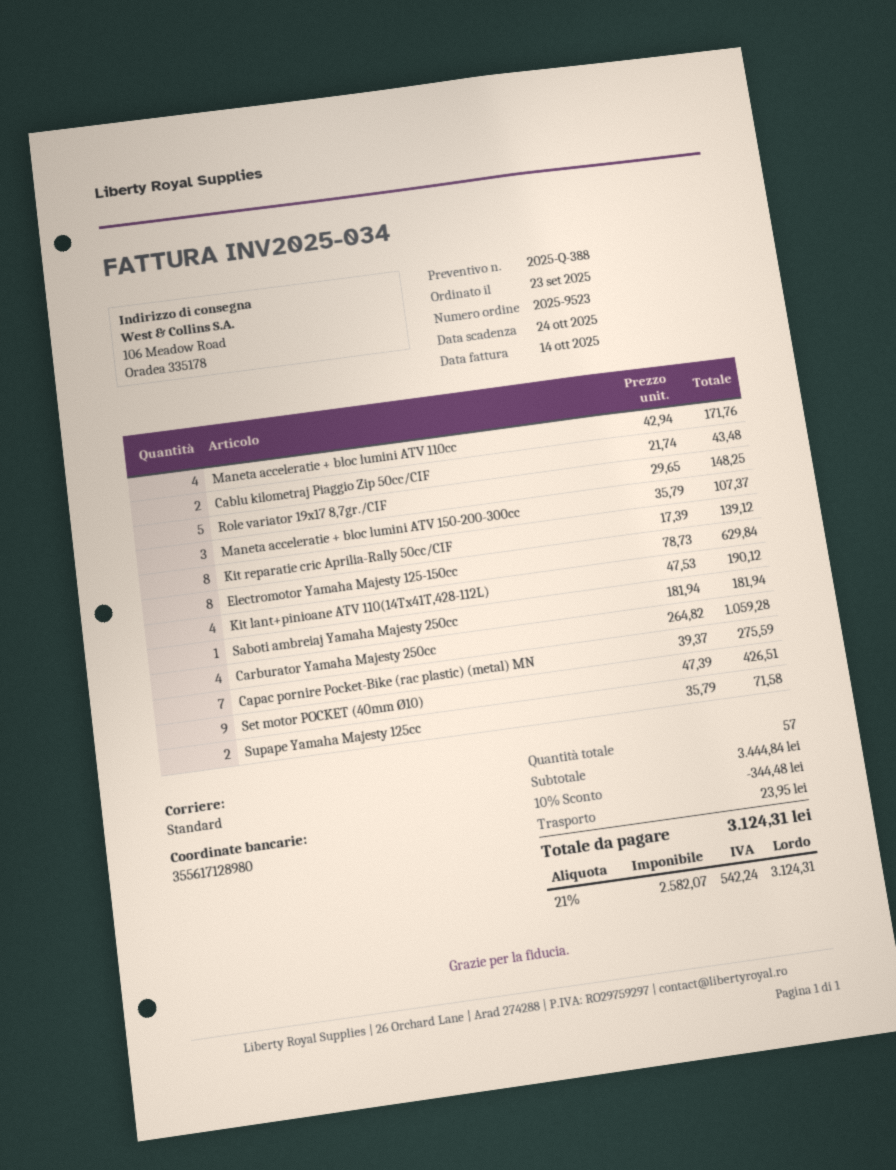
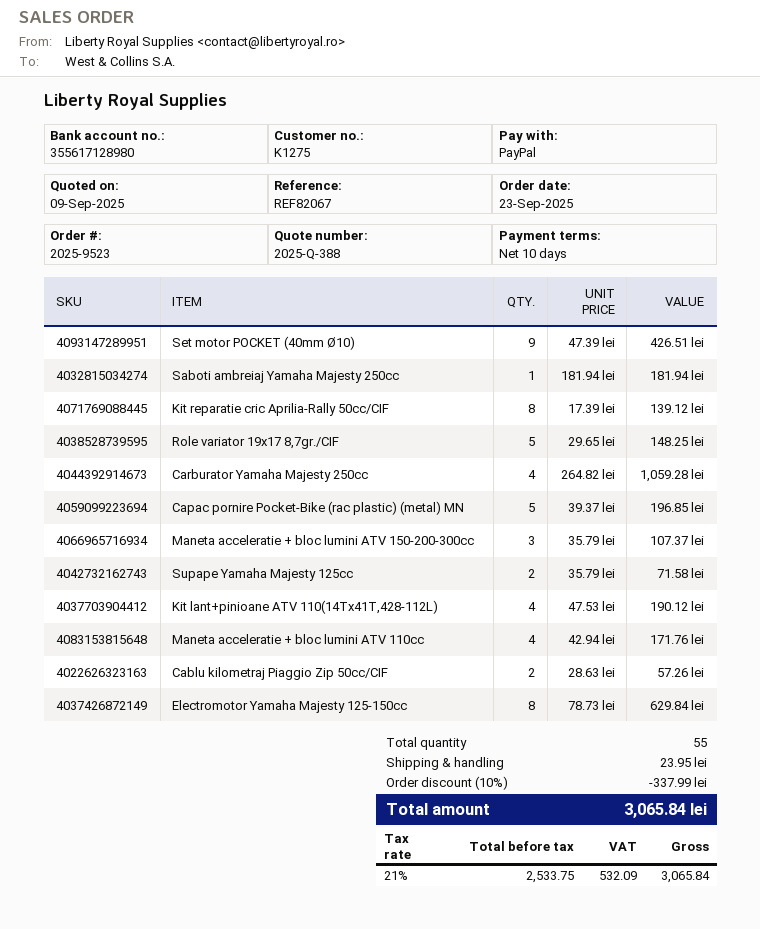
Cablu kilometraj Piaggio Zip 50cc/CIF: 2 x 21.74 = 43.48 -> 2 x 28.63 = 57.26
Capac pornire Pocket-Bike (rac plastic) (metal) MN: 7 x 39.37 = 275.59 -> 5 x 39.37 = 196.85
total quantity: 57 -> 55
discount: 10% = 344.48 -> 10% = 337.99
net: 2582.07 -> 2533.75
tax: 21% = 542.24 -> 21% = 532.09
total: 3124.31 -> 3065.84

